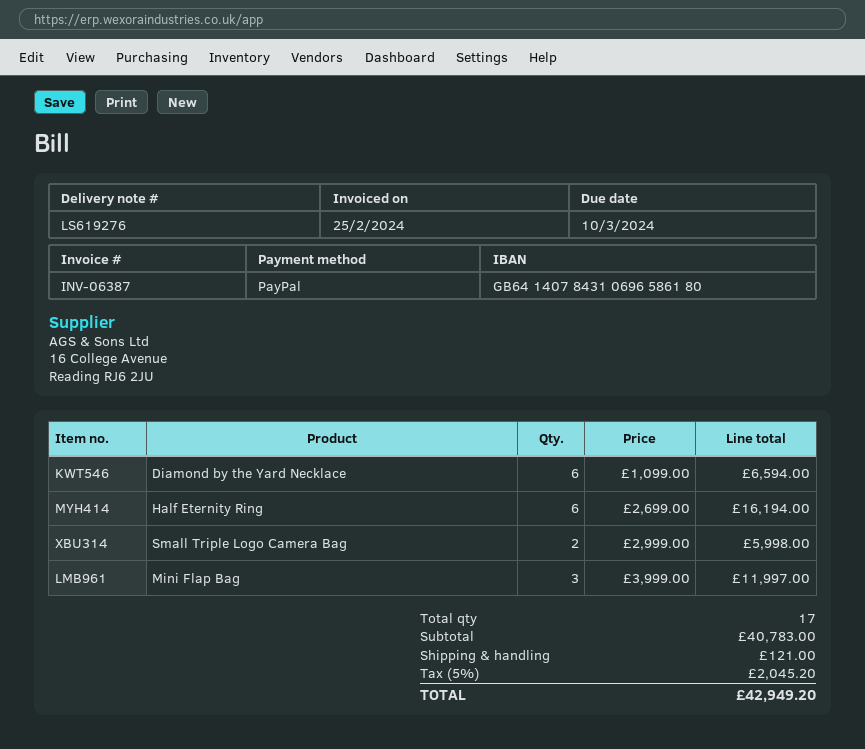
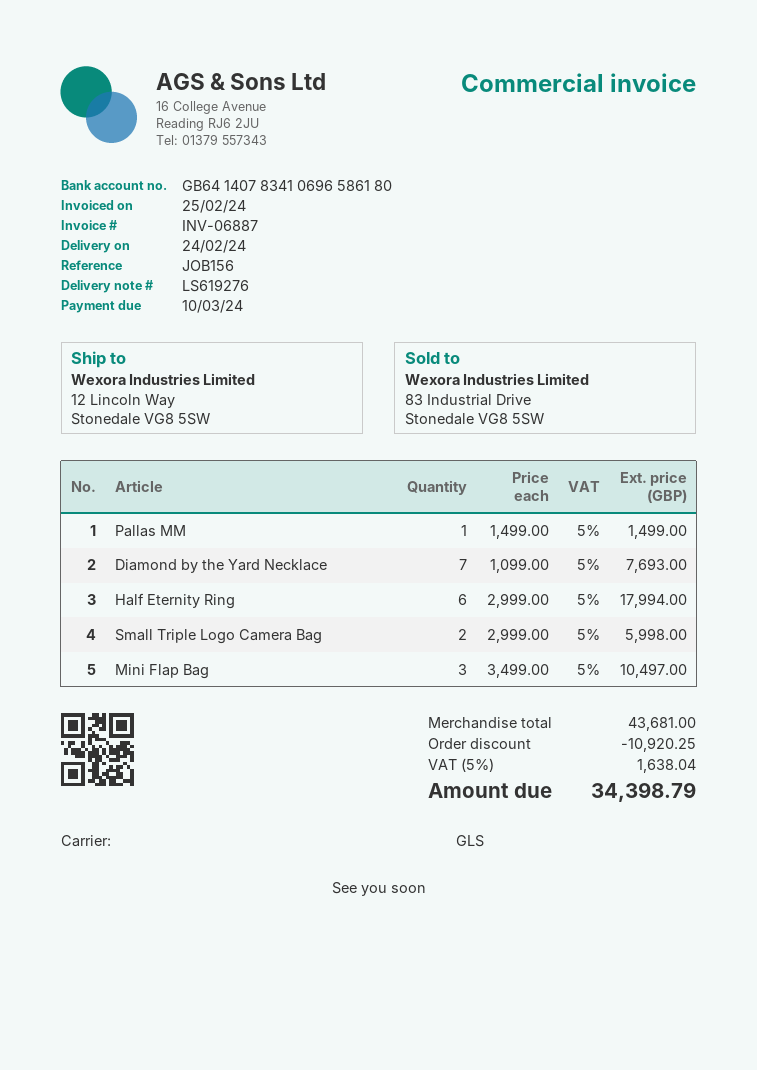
invoice number: INV-06387 -> INV-06887
bank account: GB64140784310696586180 -> GB64140783410696586180
Diamond by the Yard Necklace: 6 x 1099.00 = 6594.00 -> 7 x 1099.00 = 7693.00
Half Eternity Ring: 6 x 2699.00 = 16194.00 -> 6 x 2999.00 = 17994.00
Mini Flap Bag: 3 x 3999.00 = 11997.00 -> 3 x 3499.00 = 10497.00
Pallas MM: none -> 1 x 1499.00 = 1499.00
subtotal: 40783.00 -> 43681.00
discount: none -> 10920.25
shipping: 121.00 -> none
tax: 5% = 2045.20 -> 5% = 1638.04
total: 42949.20 -> 34398.79

